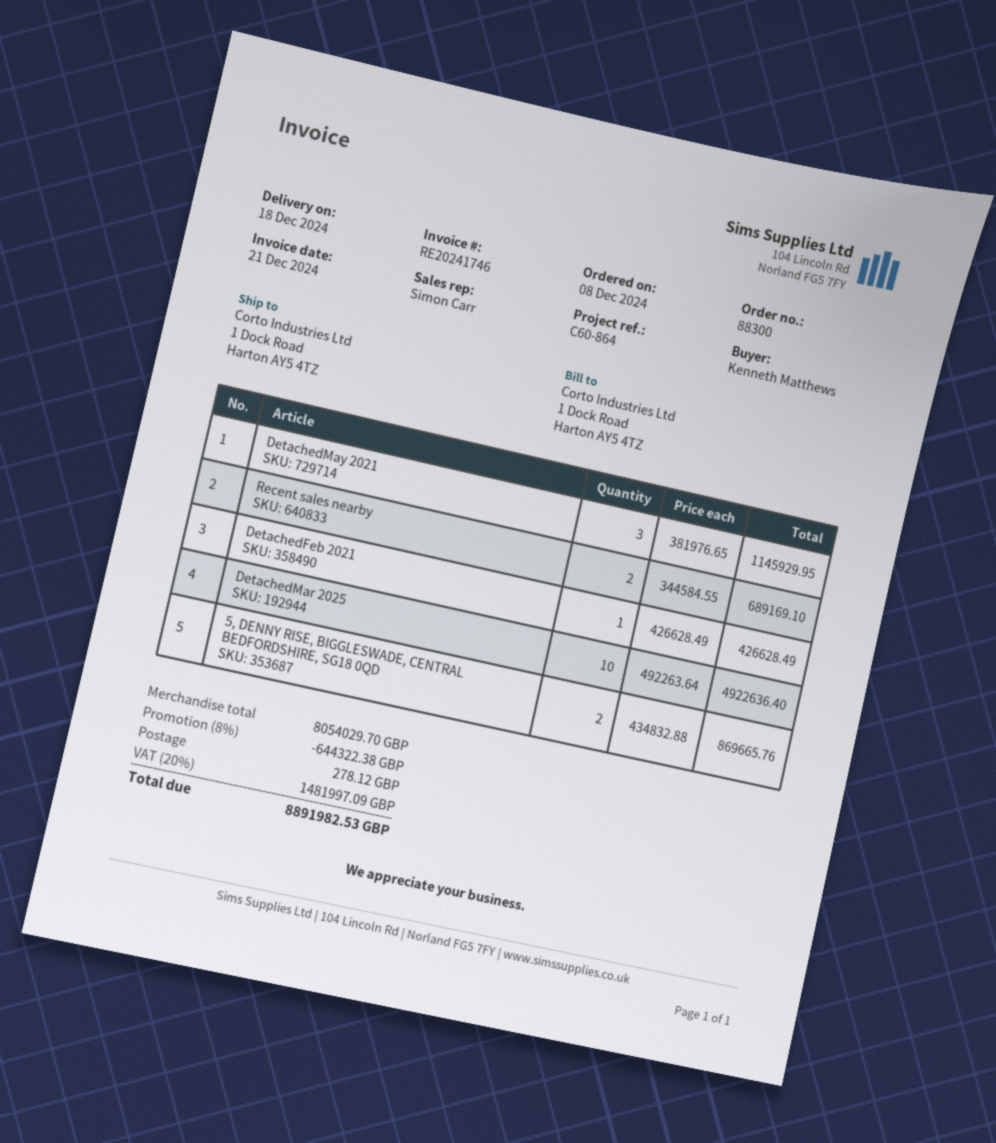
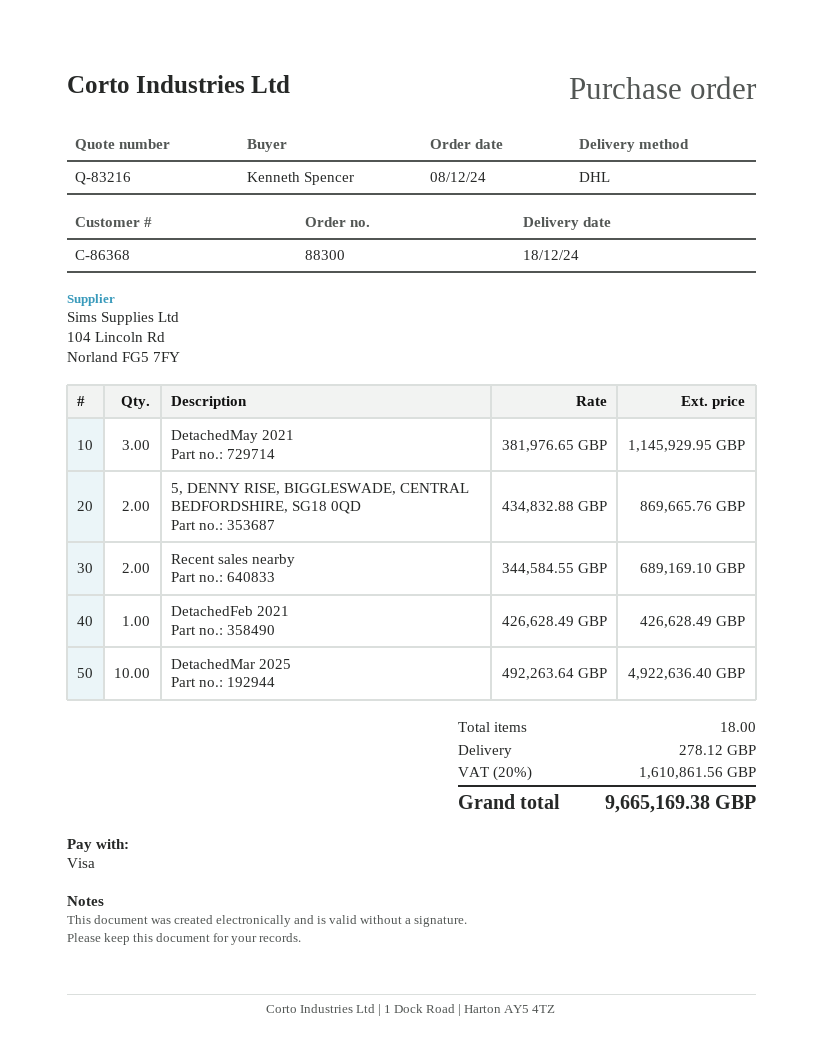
ordered by: Kenneth Matthews -> Kenneth Spencer
discount: 8% = 644322.38 -> none
tax: 20% = 1481997.09 -> 20% = 1610861.56
total: 8891982.53 -> 9665169.38

